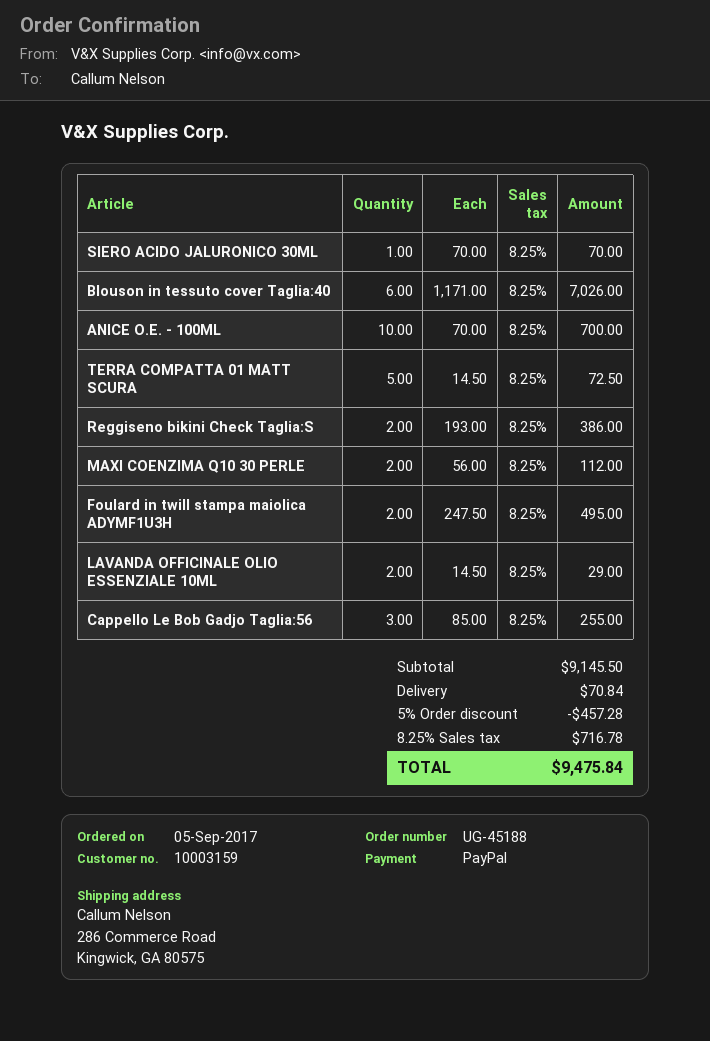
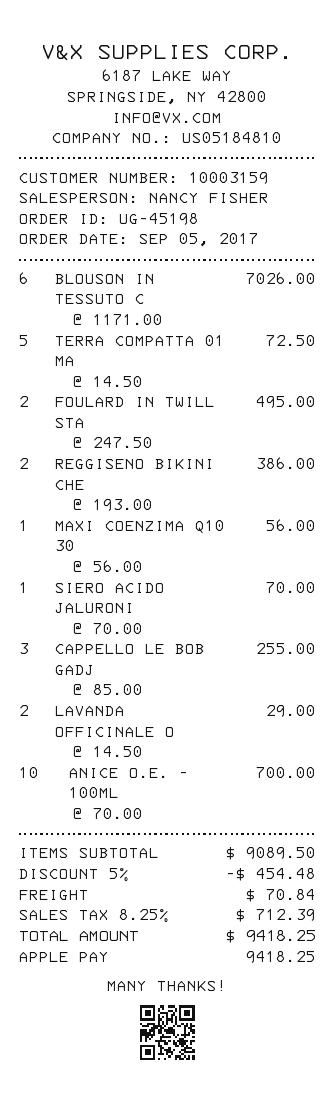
order number: UG-45188 -> UG-45198
payment method: PayPal -> Apple Pay
MAXI COENZIMA Q10 30 PERLE: 2 x 56.00 = 112.00 -> 1 x 56.00 = 56.00
subtotal: 9145.50 -> 9089.50
discount: 5% = 457.28 -> 5% = 454.48
tax: 8.25% = 716.78 -> 8.25% = 712.39
total: 9475.84 -> 9418.25

